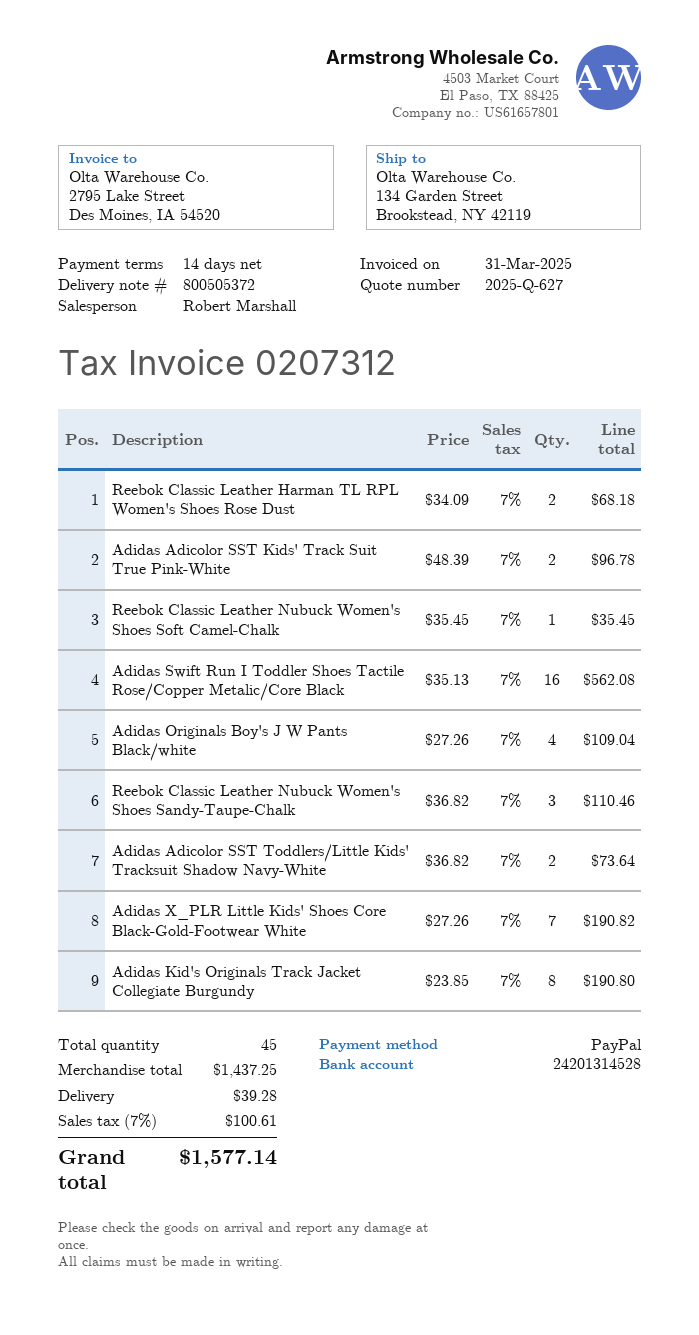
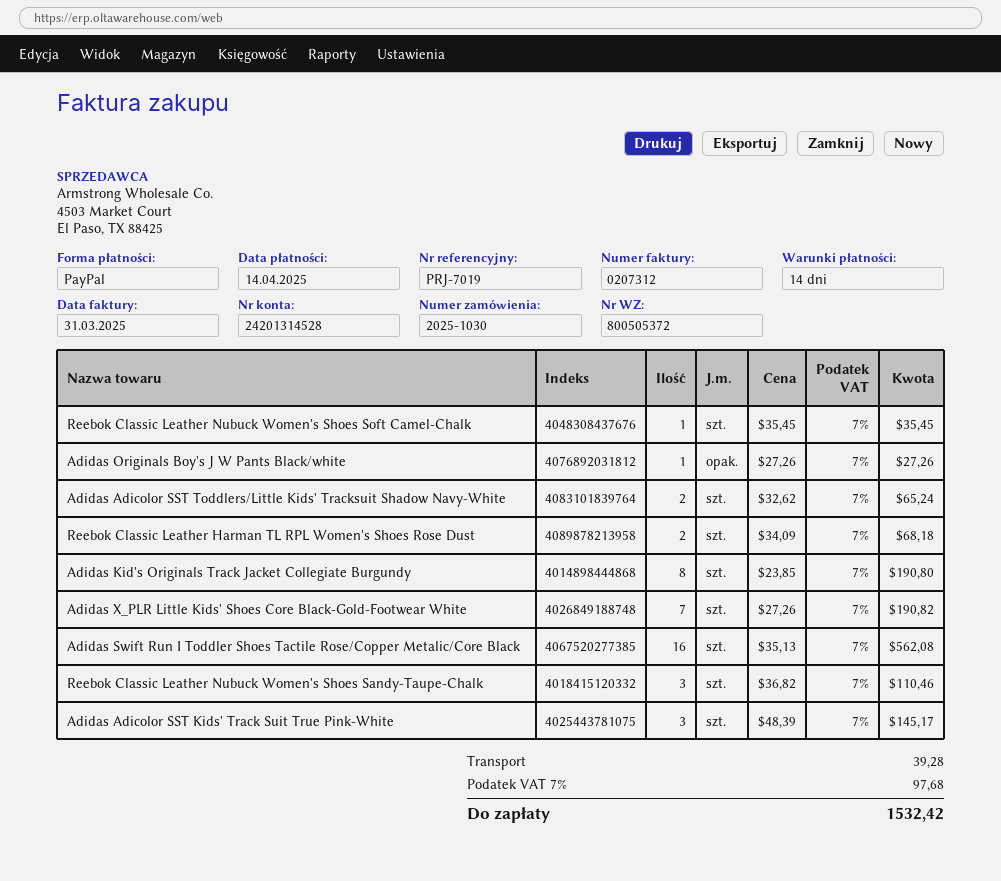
Adidas Adicolor SST Kids' Track Suit True Pink-White: 2 x 48.39 = 96.78 -> 3 x 48.39 = 145.17
Adidas Originals Boy's J W Pants Black/white: 4 x 27.26 = 109.04 -> 1 x 27.26 = 27.26
Adidas Adicolor SST Toddlers/Little Kids' Tracksuit Shadow Navy-White: 2 x 36.82 = 73.64 -> 2 x 32.62 = 65.24
tax: 7% = 100.61 -> 7% = 97.68
total: 1577.14 -> 1532.42

